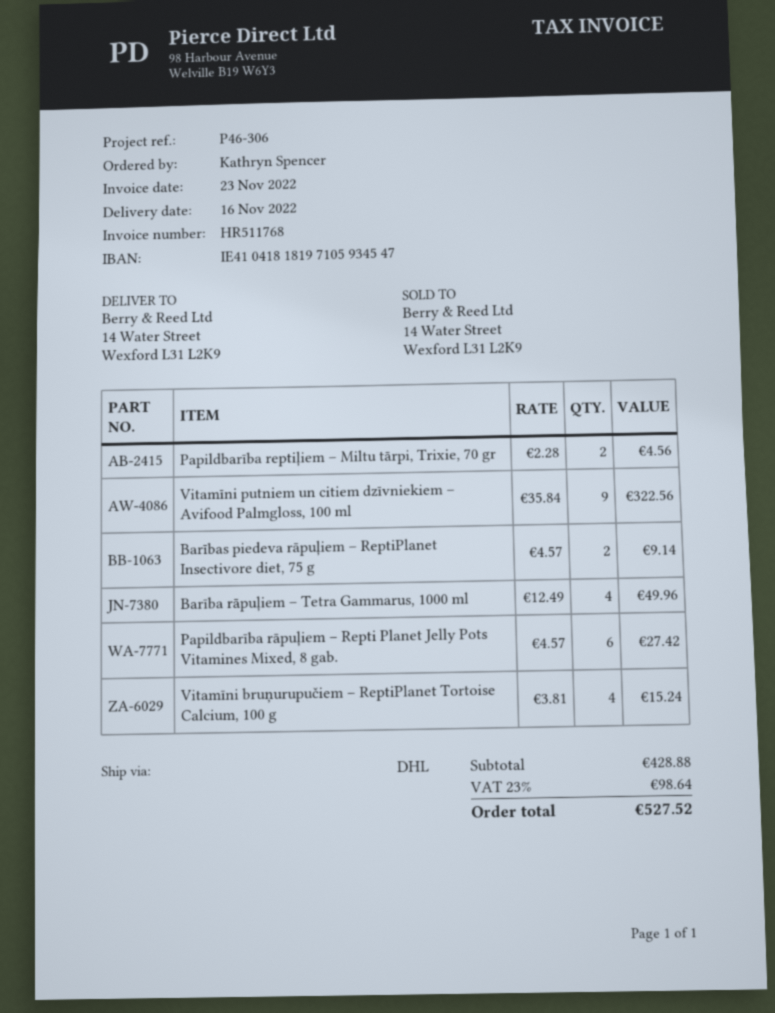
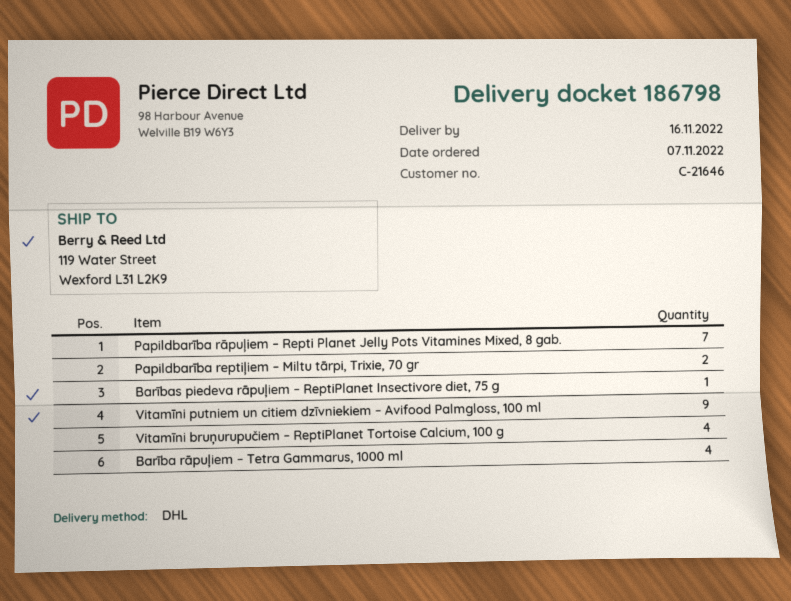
ship to: 14 Water Street, Wexford L31 L2K9 -> 119 Water Street, Wexford L31 L2K9
Barības piedeva rāpuļiem – ReptiPlanet Insectivore diet, 75 g: 2 -> 1
Papildbarība rāpuļiem – Repti Planet Jelly Pots Vitamines Mixed, 8 gab.: 6 -> 7

